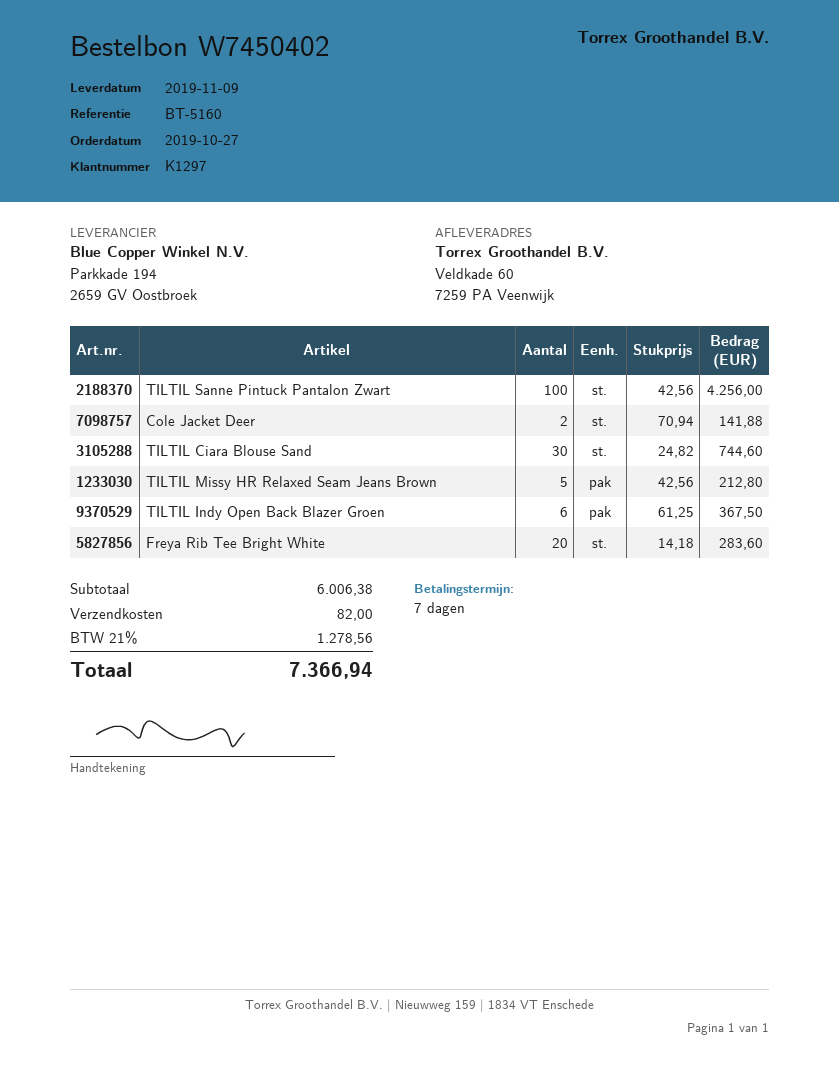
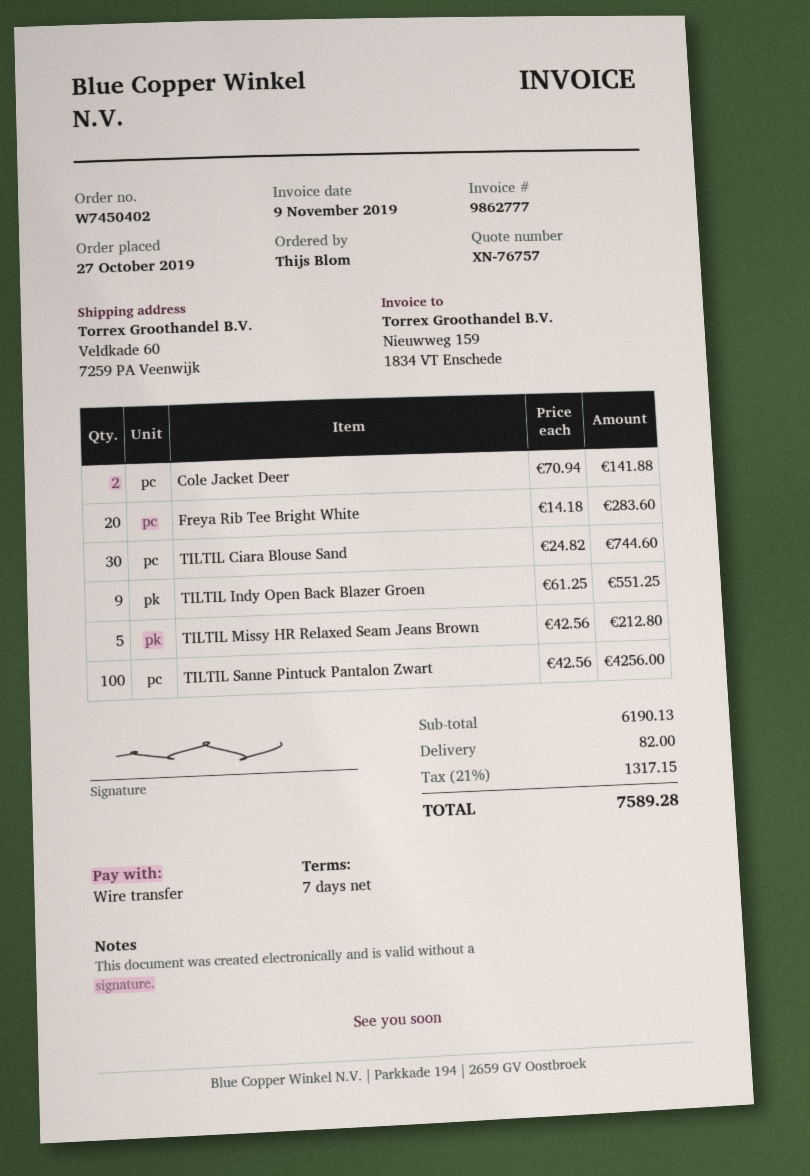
TILTIL Indy Open Back Blazer Groen: 6 x 61.25 = 367.50 -> 9 x 61.25 = 551.25
subtotal: 6006.38 -> 6190.13
tax: 21% = 1278.56 -> 21% = 1317.15
total: 7366.94 -> 7589.28

